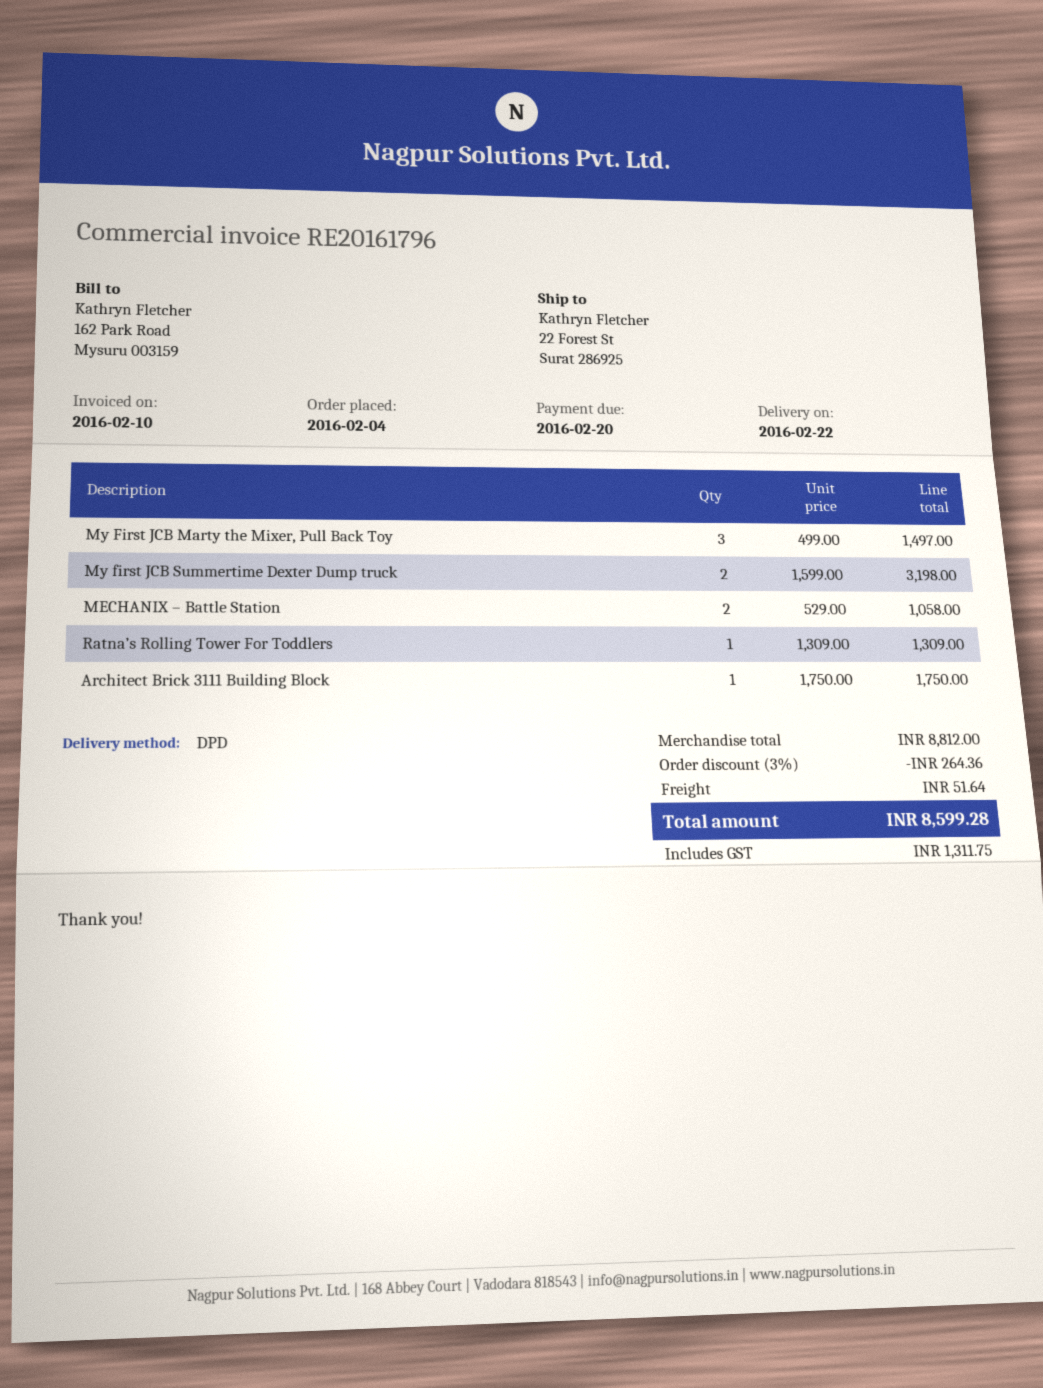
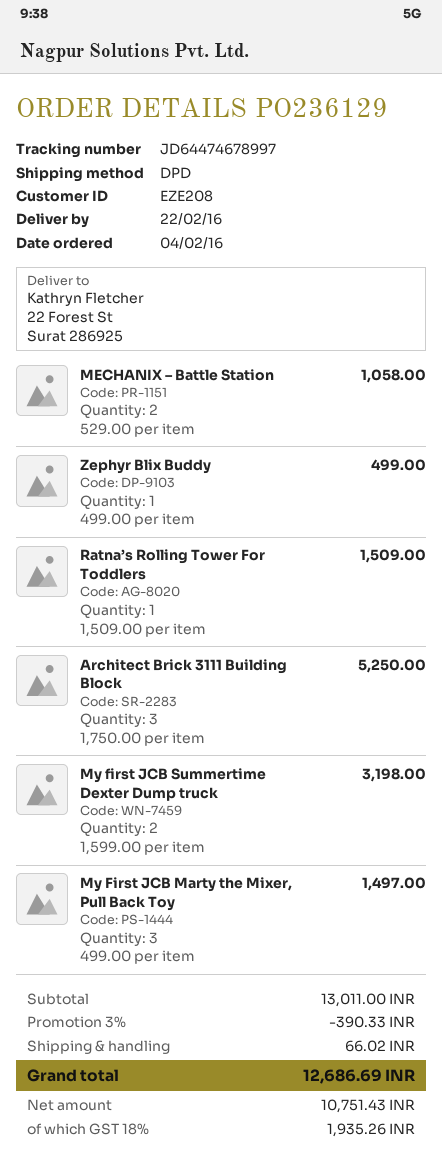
Ratna’s Rolling Tower For Toddlers: 1 x 1309.00 = 1309.00 -> 1 x 1509.00 = 1509.00
Architect Brick 3111 Building Block: 1 x 1750.00 = 1750.00 -> 3 x 1750.00 = 5250.00
Zephyr Blix Buddy: none -> 1 x 499.00 = 499.00
subtotal: 8812.00 -> 13011.00
discount: 3% = 264.36 -> 3% = 390.33
shipping: 51.64 -> 66.02
tax: 1311.75 -> 1935.26
total: 8599.28 -> 12686.69

